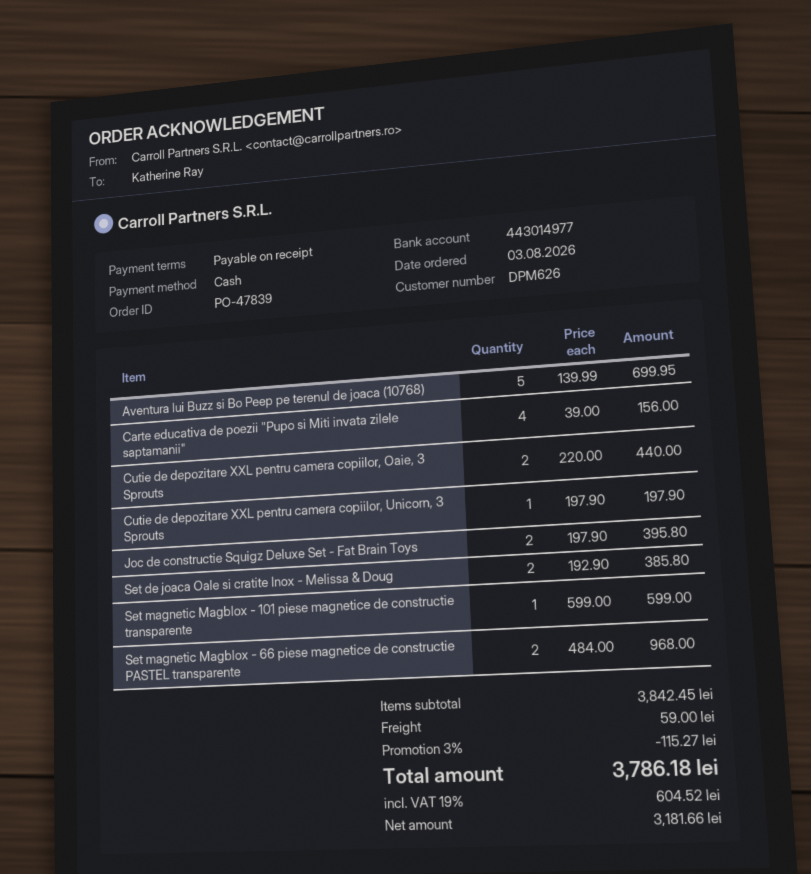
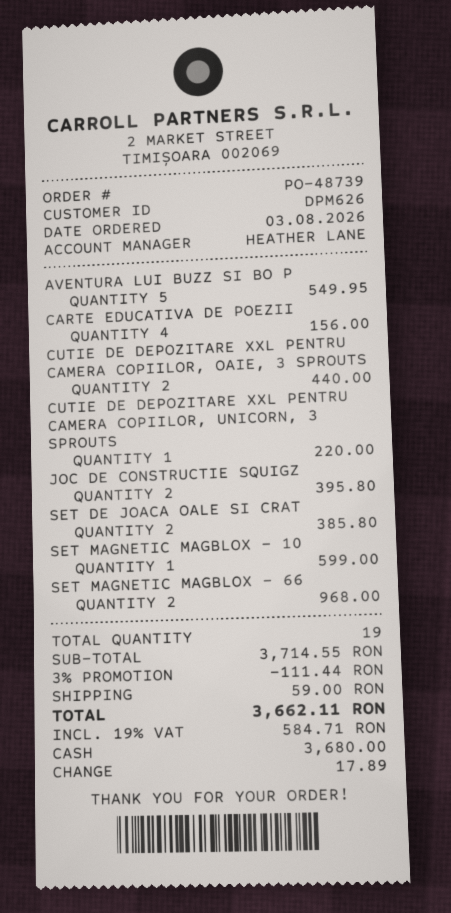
order number: PO-47839 -> PO-48739
Aventura lui Buzz si Bo Peep pe terenul de joaca (10768): 5 for 699.95 -> 5 for 549.95
Cutie de depozitare XXL pentru camera copiilor, Unicorn, 3 Sprouts: 1 for 197.90 -> 1 for 220.00
subtotal: 3842.45 -> 3714.55
discount: 3% = 115.27 -> 3% = 111.44
tax: 19% = 604.52 -> 19% = 584.71
total: 3786.18 -> 3662.11

